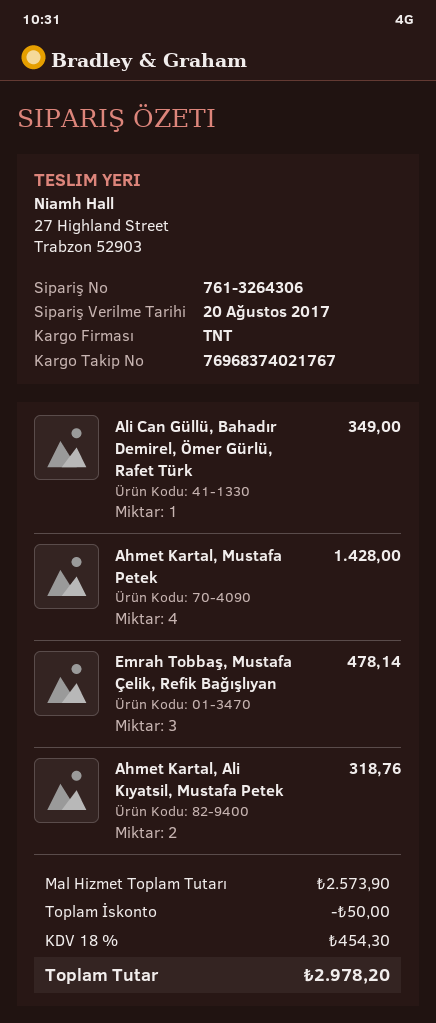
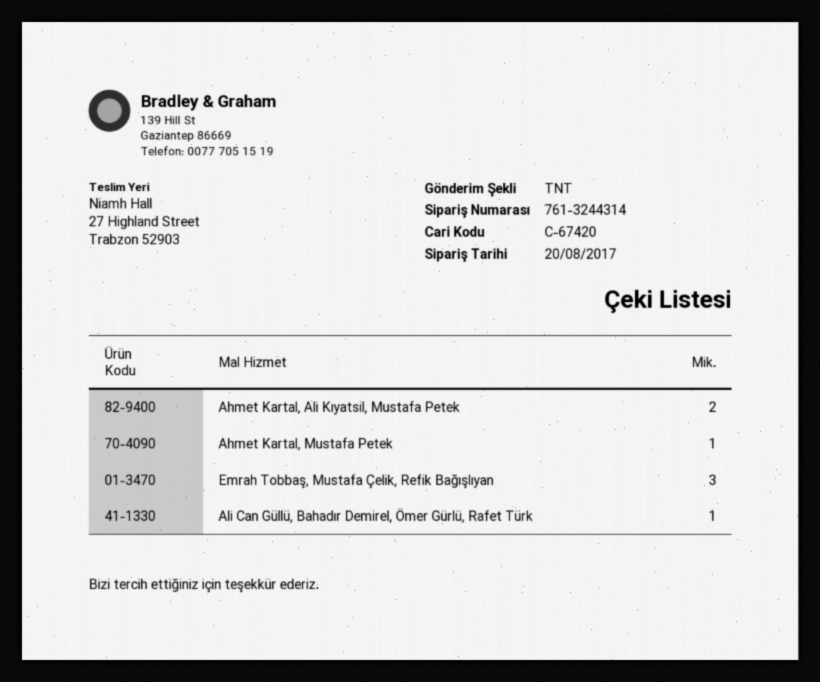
order number: 761-3264306 -> 761-3244314
Ahmet Kartal, Mustafa Petek: 4 -> 1

